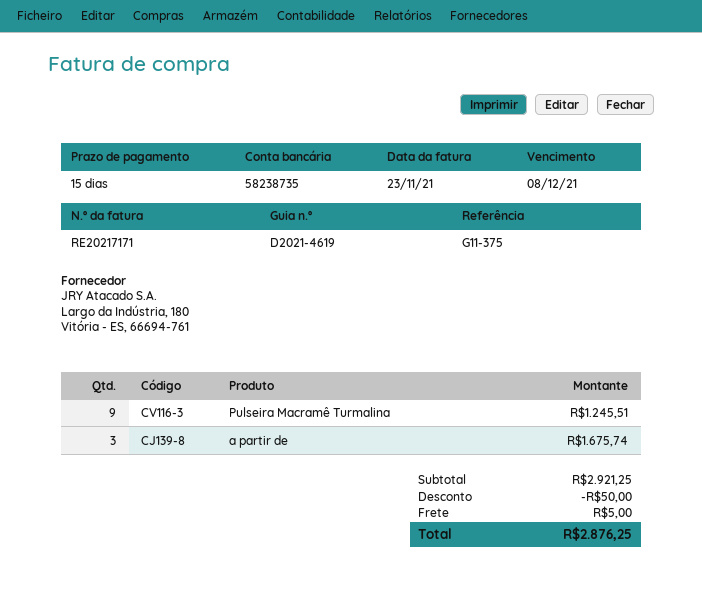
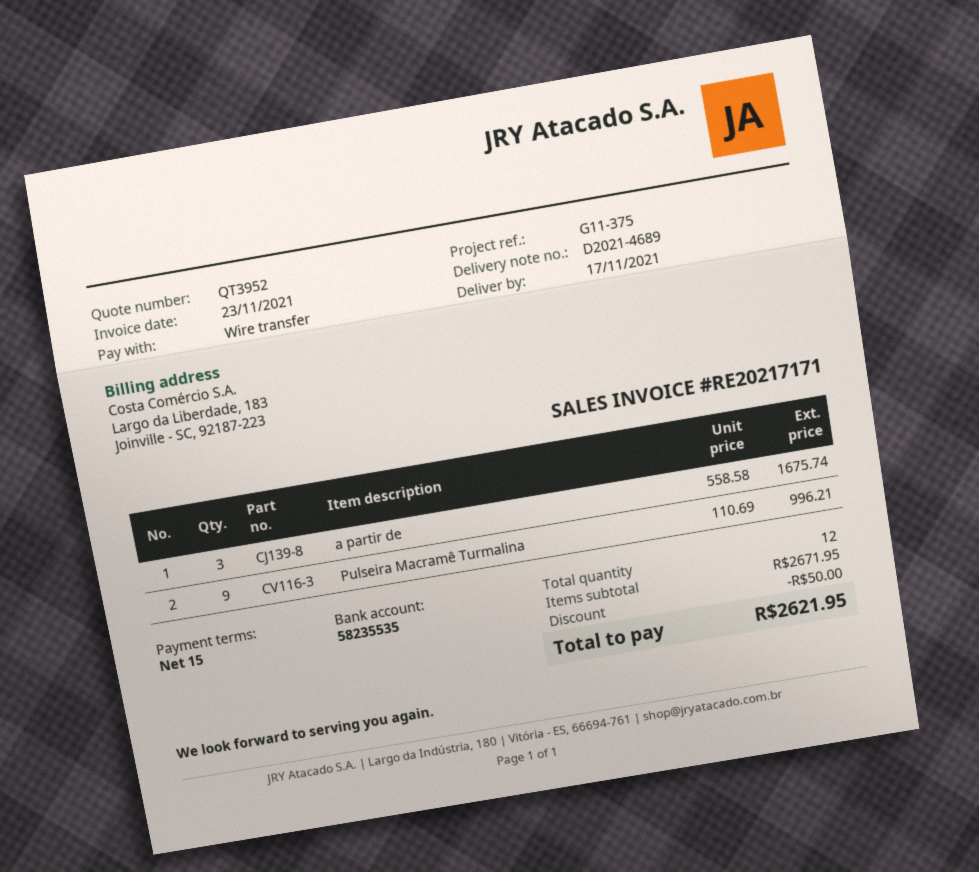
delivery note number: D2021-4619 -> D2021-4689
bank account: 58238735 -> 58235535
Pulseira Macramê Turmalina: 9 for 1245.51 -> 9 for 996.21
subtotal: 2921.25 -> 2671.95
shipping: 5.00 -> none
total: 2876.25 -> 2621.95

